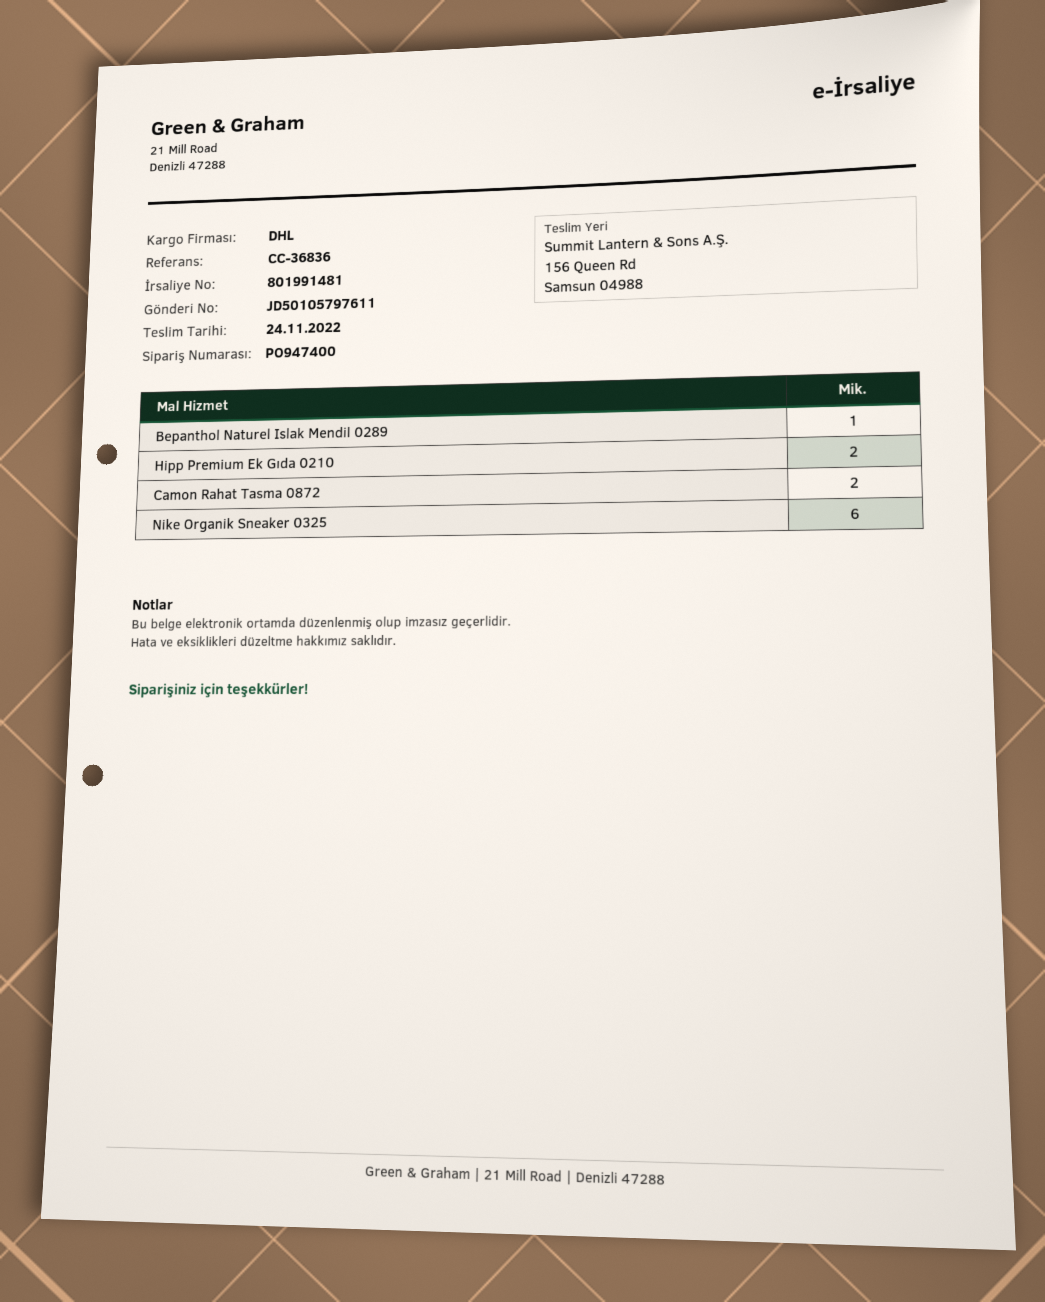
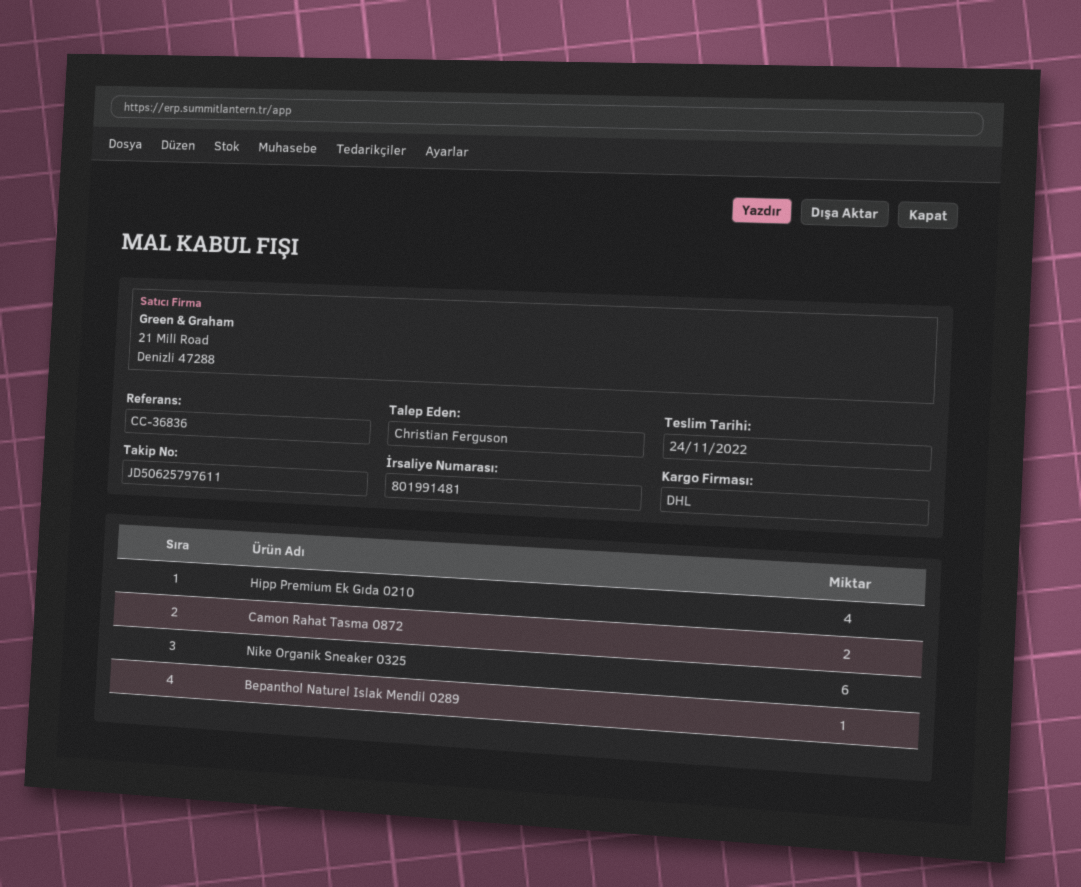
tracking number: JD50105797611 -> JD50625797611
Hipp Premium Ek Gıda 0210: 2 -> 4

